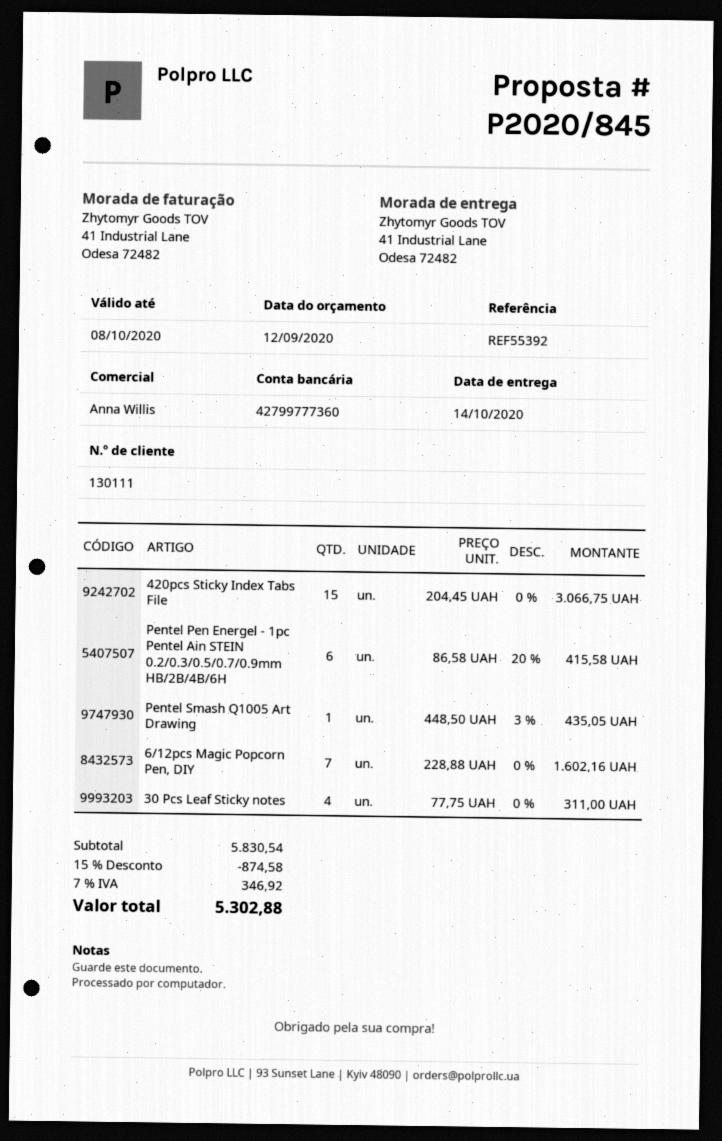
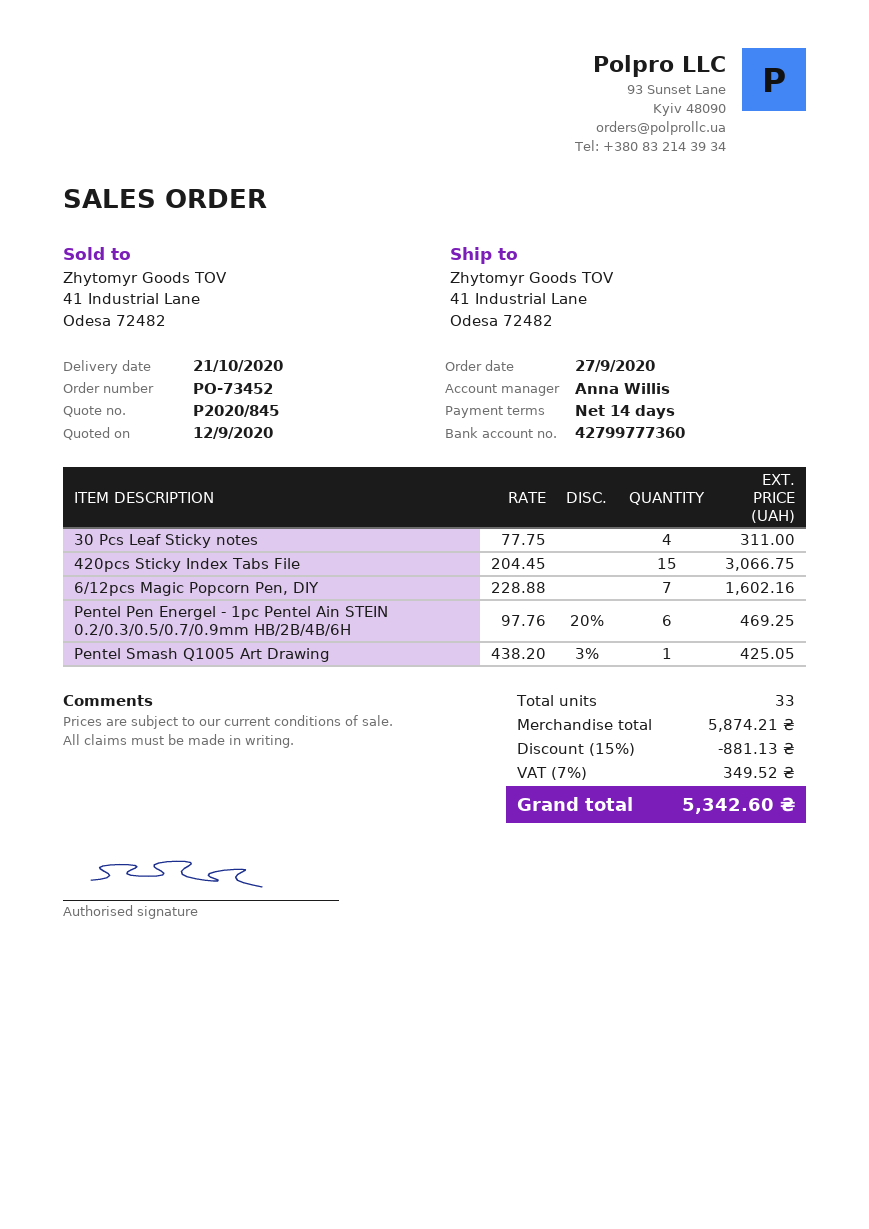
delivery date: 2020-10-14 -> 2020-10-21
Pentel Pen Energel - 1pc Pentel Ain STEIN 0.2/0.3/0.5/0.7/0.9mm HB/2B/4B/6H: 6 x 86.58 - 20% = 415.58 -> 6 x 97.76 - 20% = 469.25
Pentel Smash Q1005 Art Drawing: 1 x 448.50 - 3% = 435.05 -> 1 x 438.20 - 3% = 425.05
subtotal: 5830.54 -> 5874.21
discount: 15% = 874.58 -> 15% = 881.13
tax: 7% = 346.92 -> 7% = 349.52
total: 5302.88 -> 5342.60

